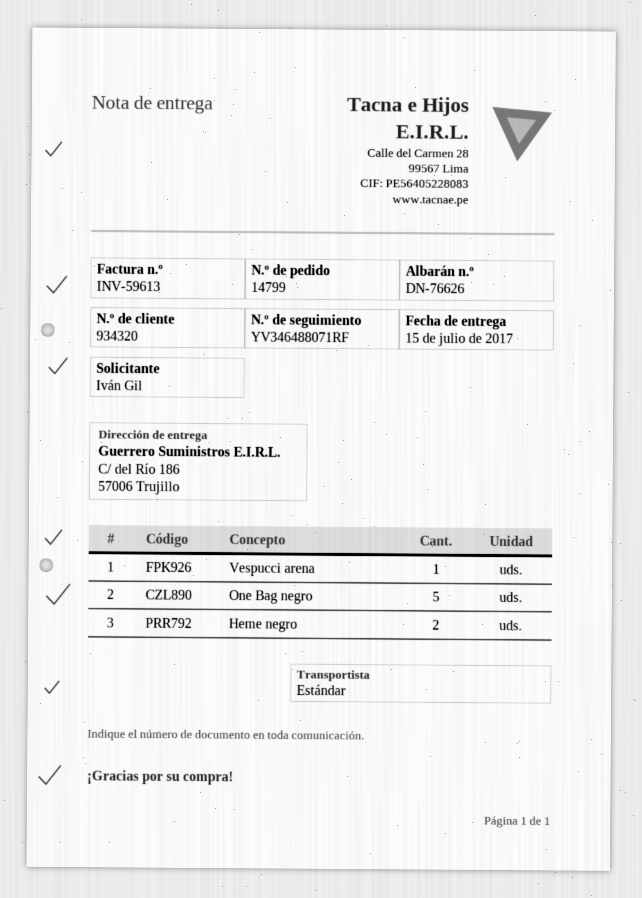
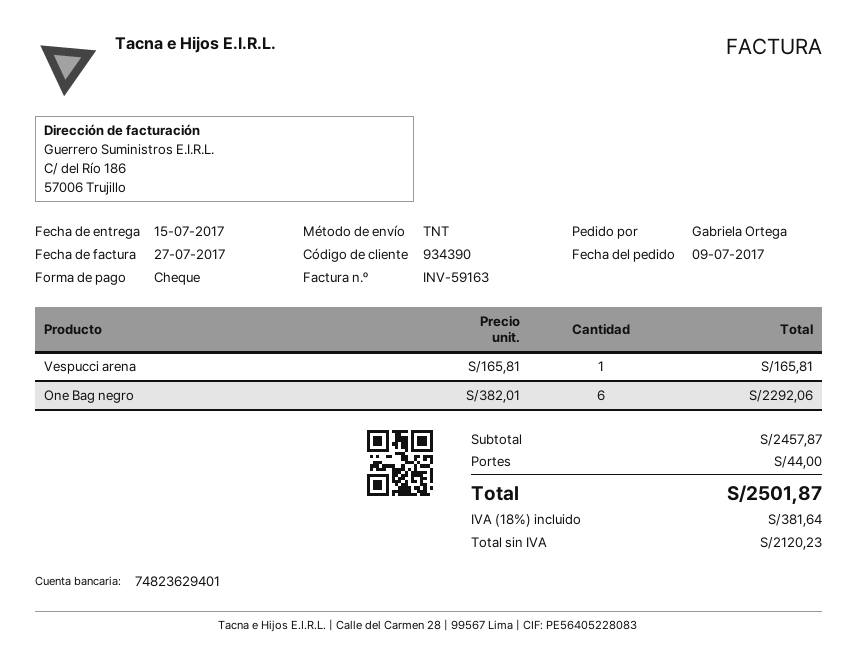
invoice number: INV-59613 -> INV-59163
customer number: 934320 -> 934390
ordered by: Iván Gil -> Gabriela Ortega
shipping method: standard -> TNT
One Bag negro: 5 -> 6
Heme negro: 2 -> none

